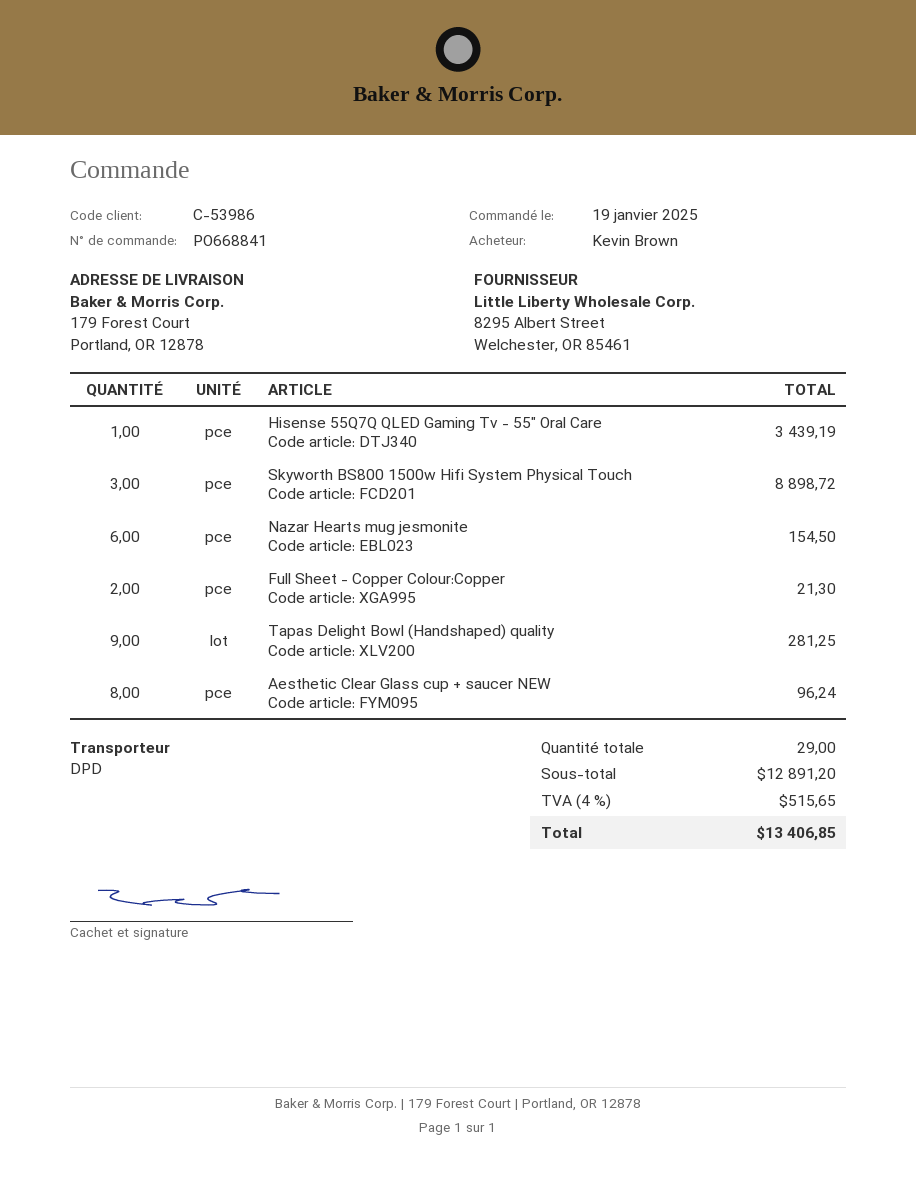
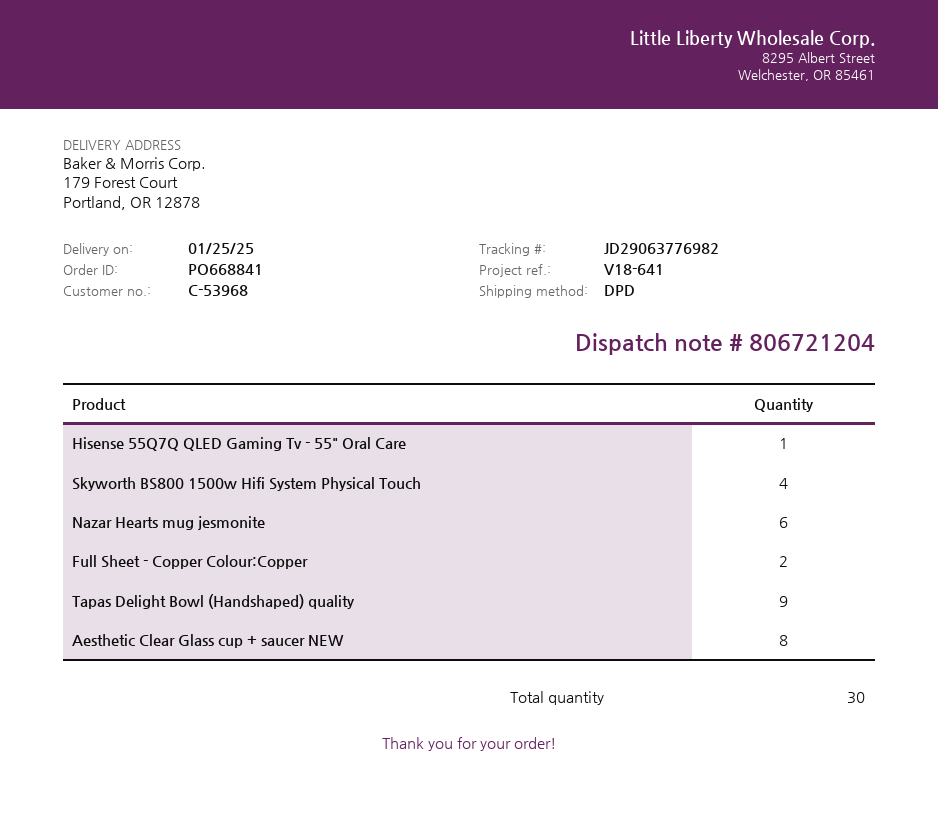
customer number: C-53986 -> C-53968
Skyworth BS800 1500w Hifi System Physical Touch: 3 -> 4
total quantity: 29 -> 30

